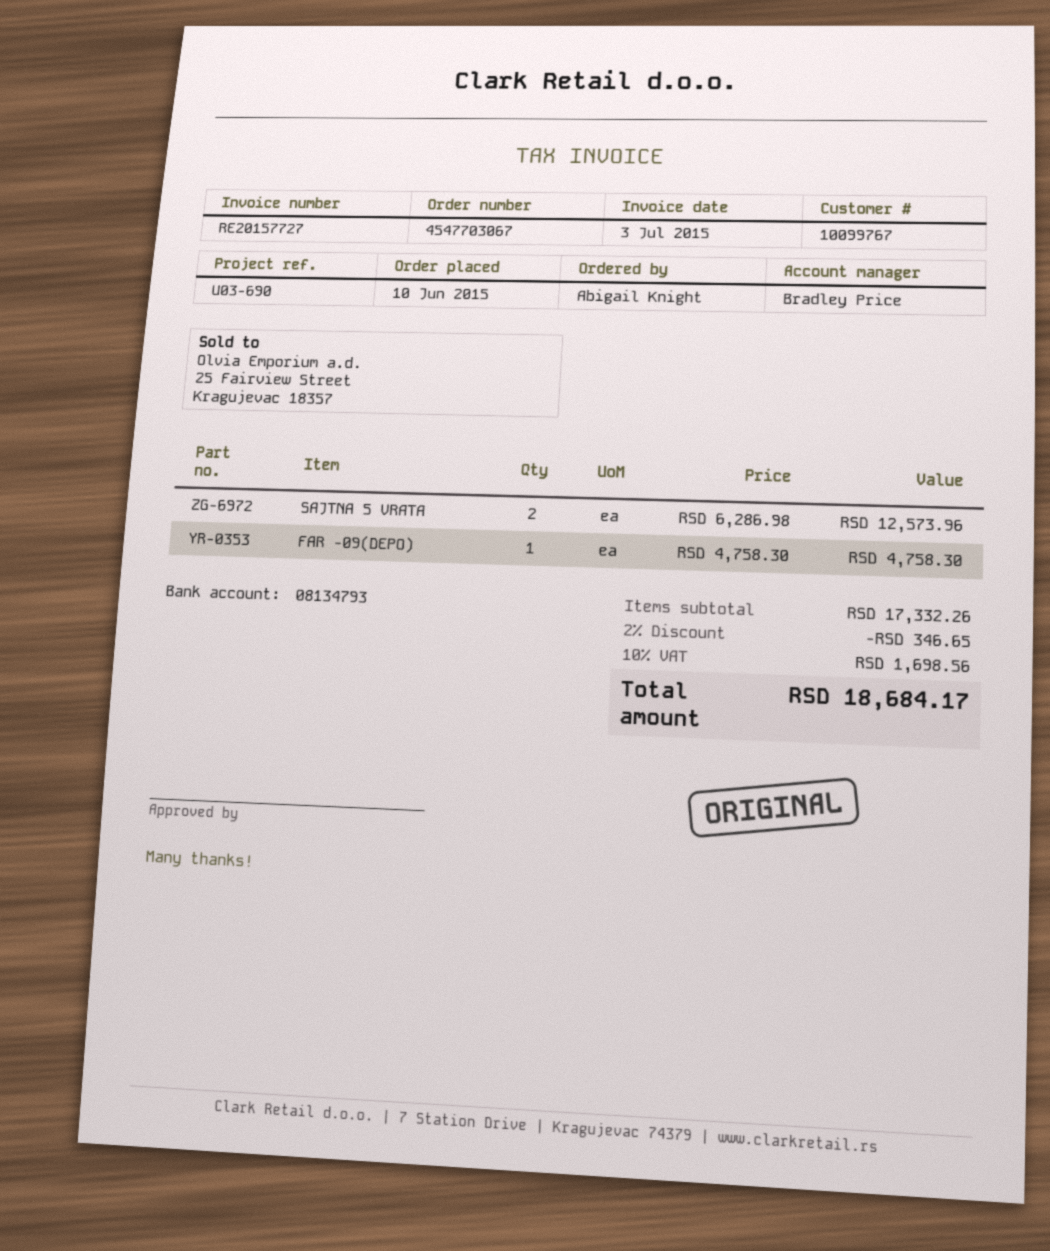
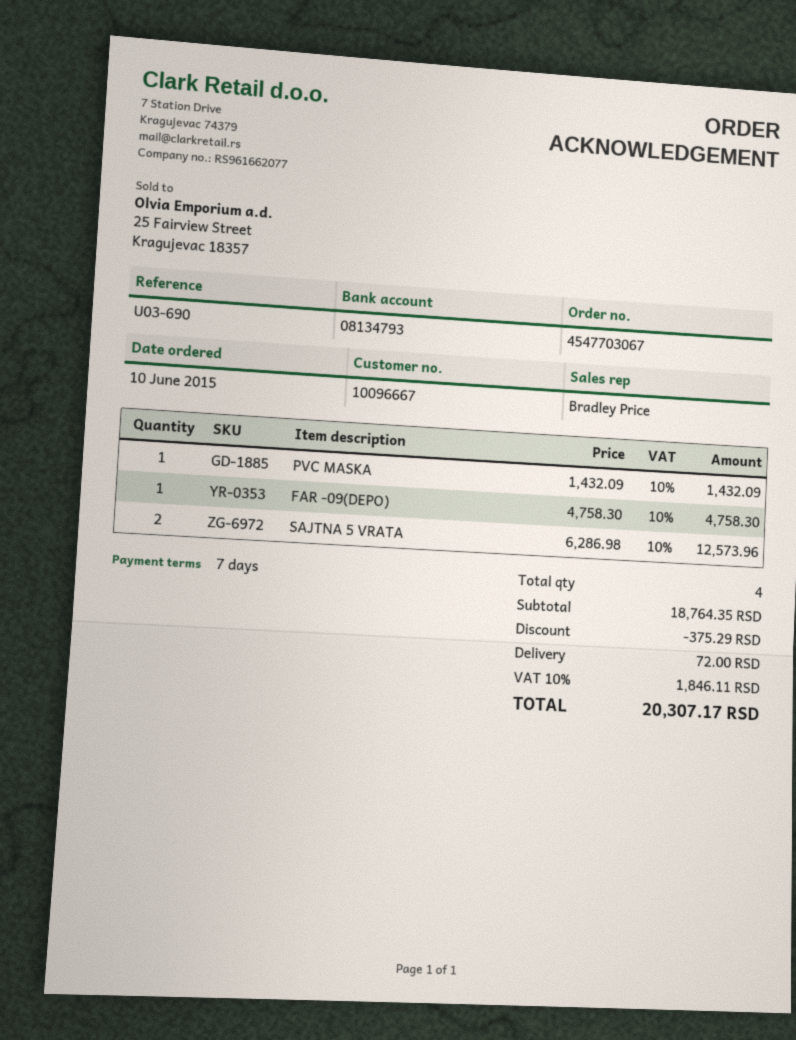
customer number: 10099767 -> 10096667
PVC MASKA: none -> 1 x 1432.09 = 1432.09
subtotal: 17332.26 -> 18764.35
discount: 346.65 -> 375.29
shipping: none -> 72.00
tax: 10% = 1698.56 -> 10% = 1846.11
total: 18684.17 -> 20307.17

